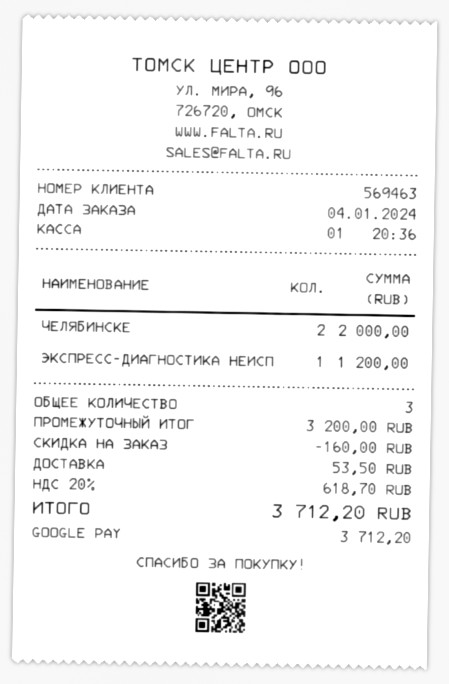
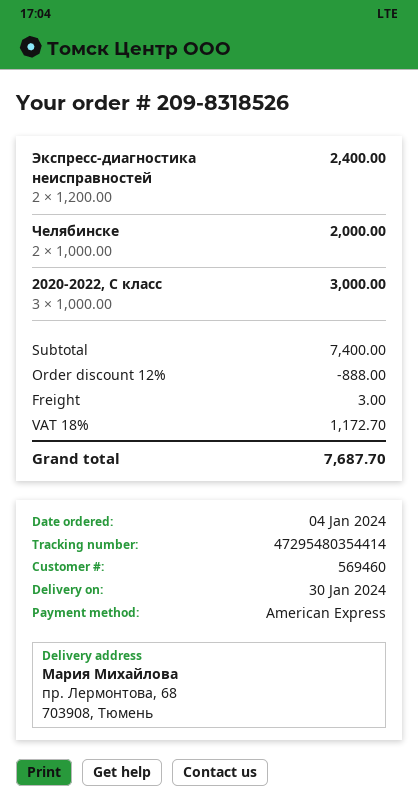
customer number: 569463 -> 569460
payment method: Google Pay -> American Express
ЭКСПРЕСС-ДИАГНОСТИКА НЕИСП: 1 for 1200.00 -> 2 for 2400.00
2020-2022, C класс: none -> 3 for 3000.00
subtotal: 3200.00 -> 7400.00
discount: 160.00 -> 888.00
shipping: 53.50 -> 3.00
tax: 20% = 618.70 -> 18% = 1172.70
total: 3712.20 -> 7687.70

